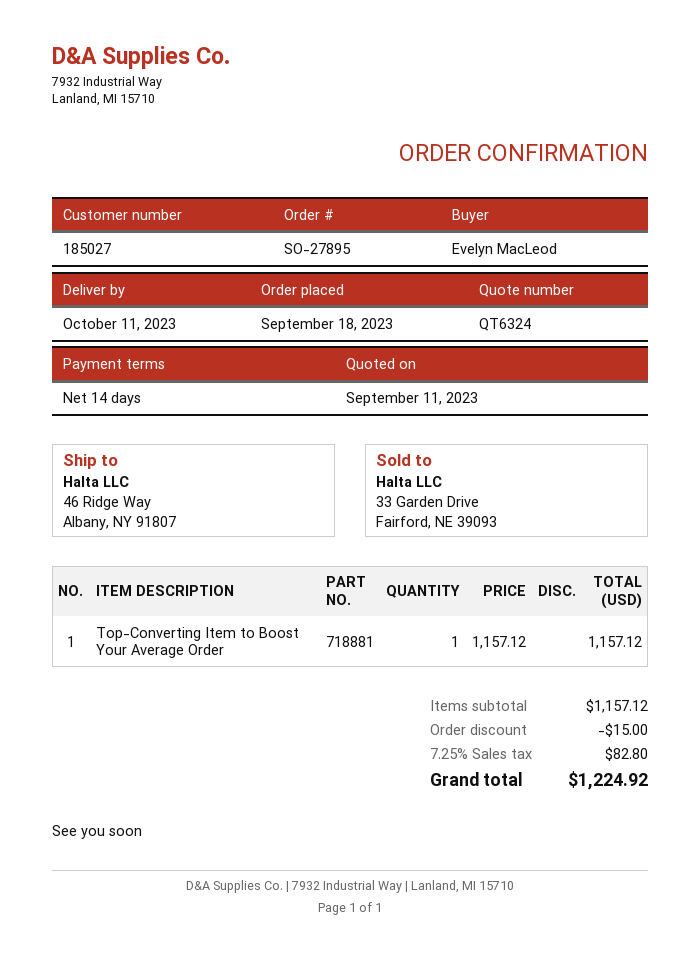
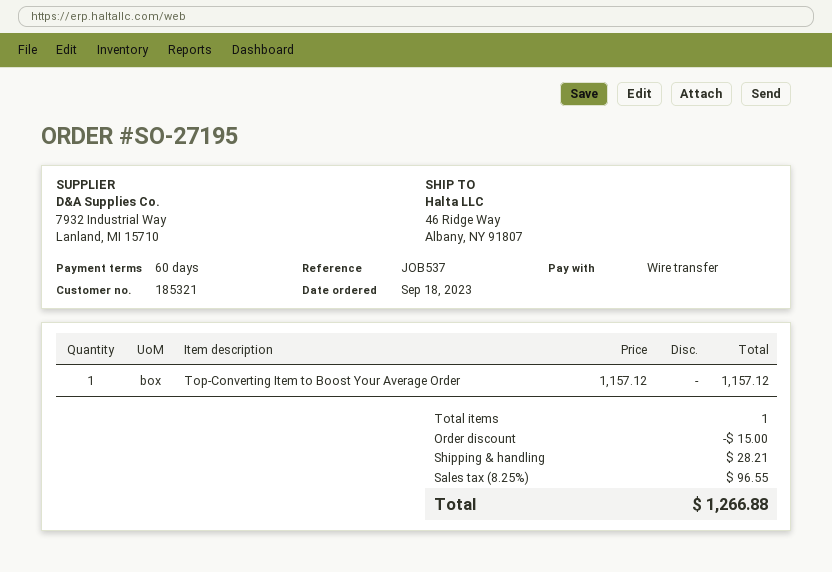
order number: SO-27895 -> SO-27195
payment terms: 14 days -> 60 days
customer number: 185027 -> 185321
shipping: none -> 28.21
tax: 7.25% = 82.80 -> 8.25% = 96.55
total: 1224.92 -> 1266.88

